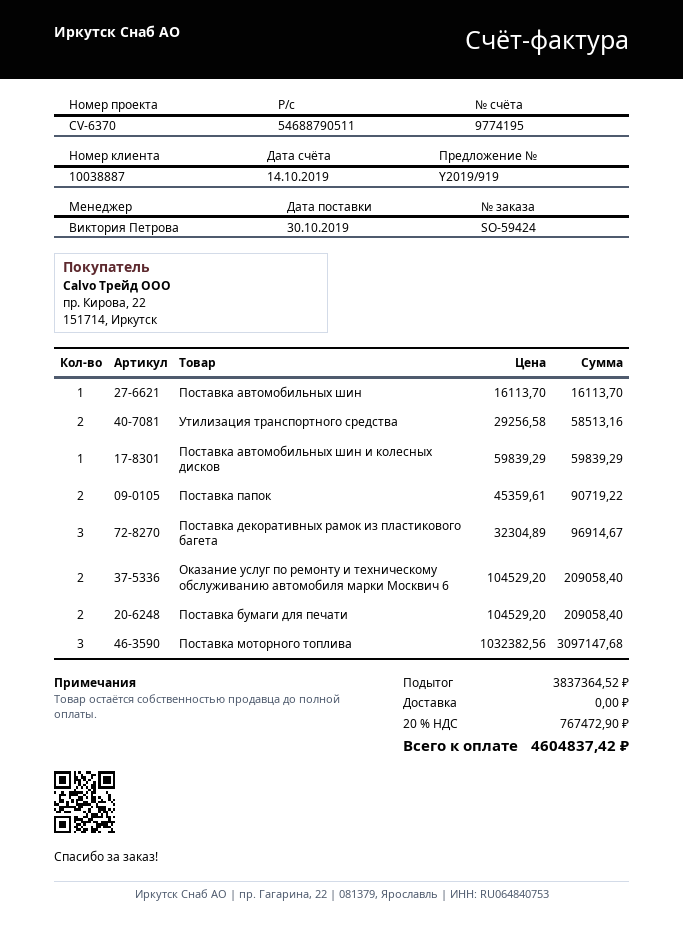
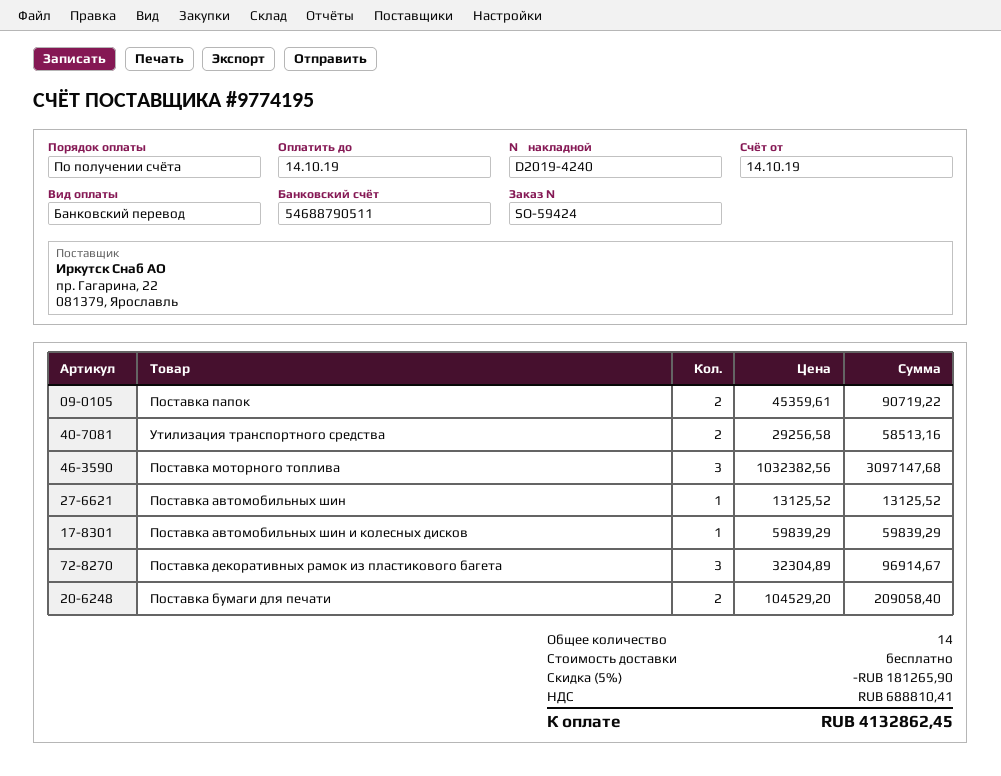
Поставка автомобильных шин: 1 x 16113.70 = 16113.70 -> 1 x 13125.52 = 13125.52
Оказание услуг по ремонту и техническому обслуживанию автомобиля марки Москвич 6: 2 x 104529.20 = 209058.40 -> none
discount: none -> 5% = 181265.90
tax: 767472.90 -> 688810.41
total: 4604837.42 -> 4132862.45

